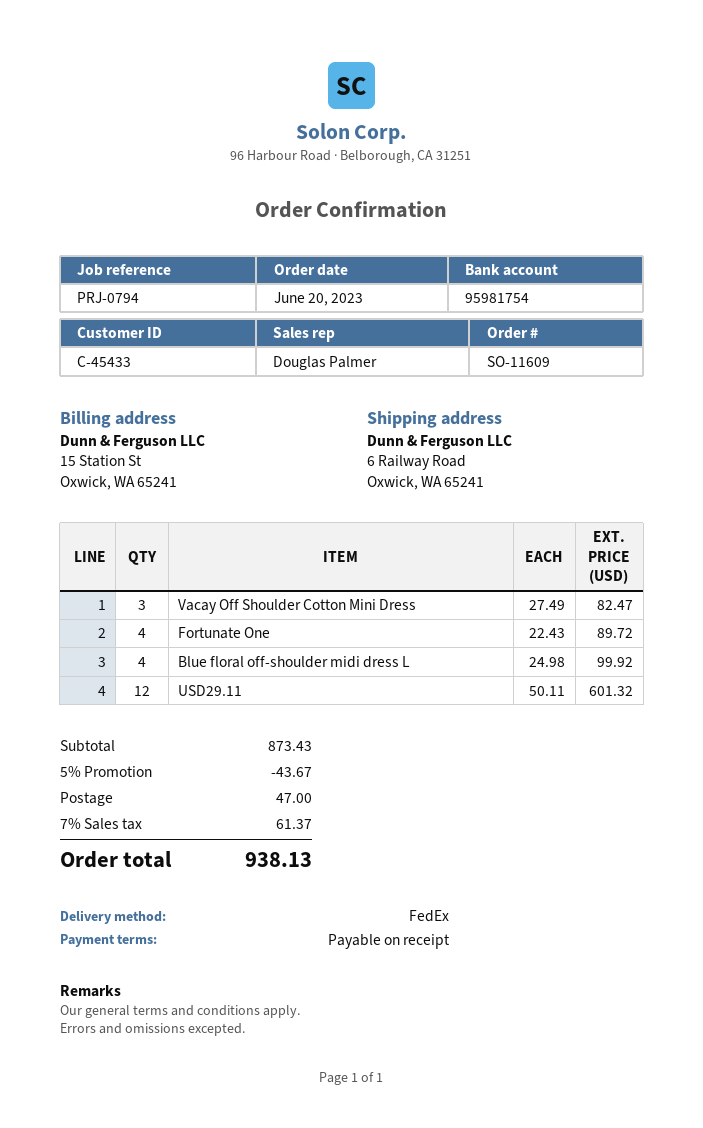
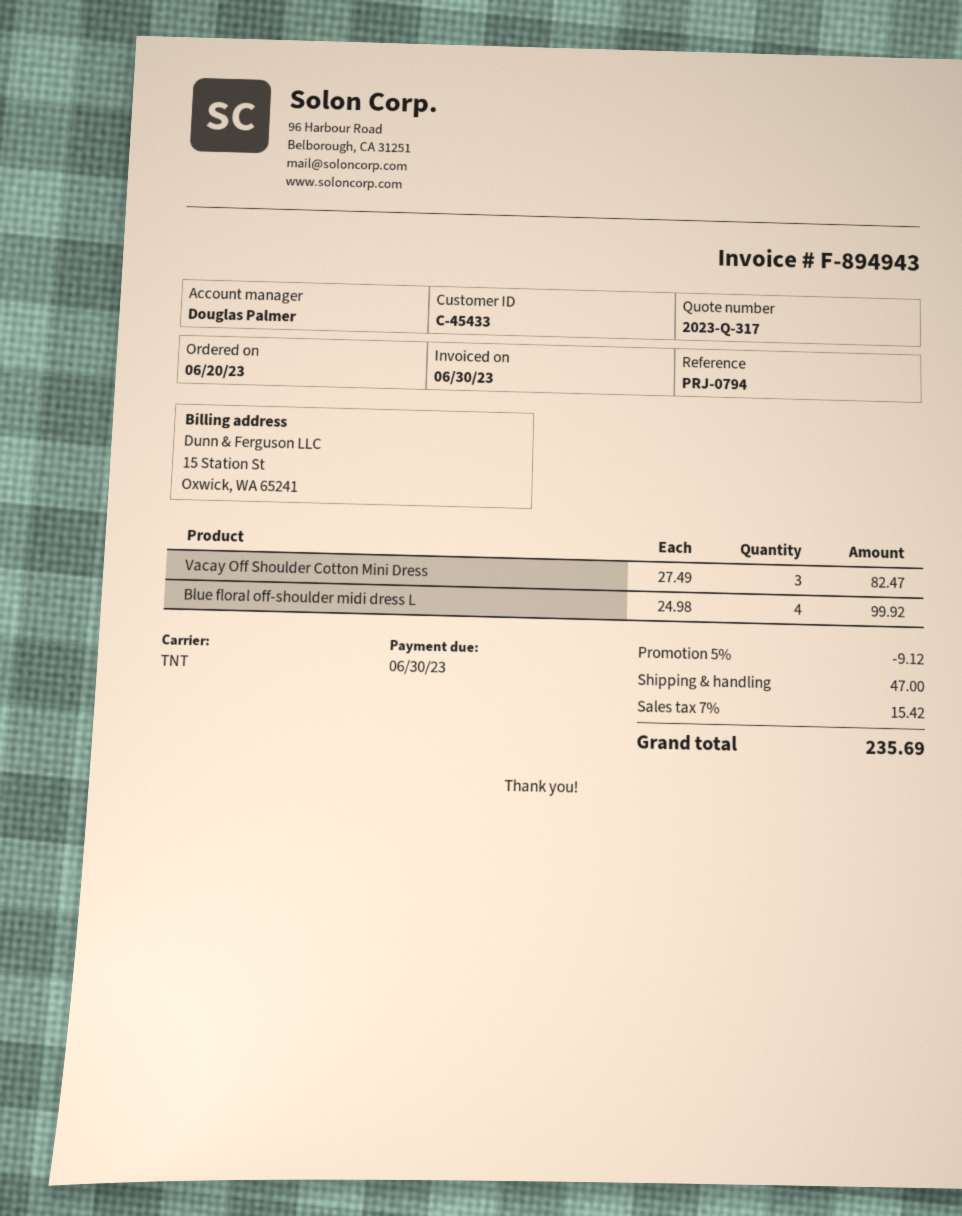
shipping method: FedEx -> TNT
Fortunate One: 4 x 22.43 = 89.72 -> none
USD29.11: 12 x 50.11 = 601.32 -> none
discount: 5% = 43.67 -> 5% = 9.12
tax: 7% = 61.37 -> 7% = 15.42
total: 938.13 -> 235.69

